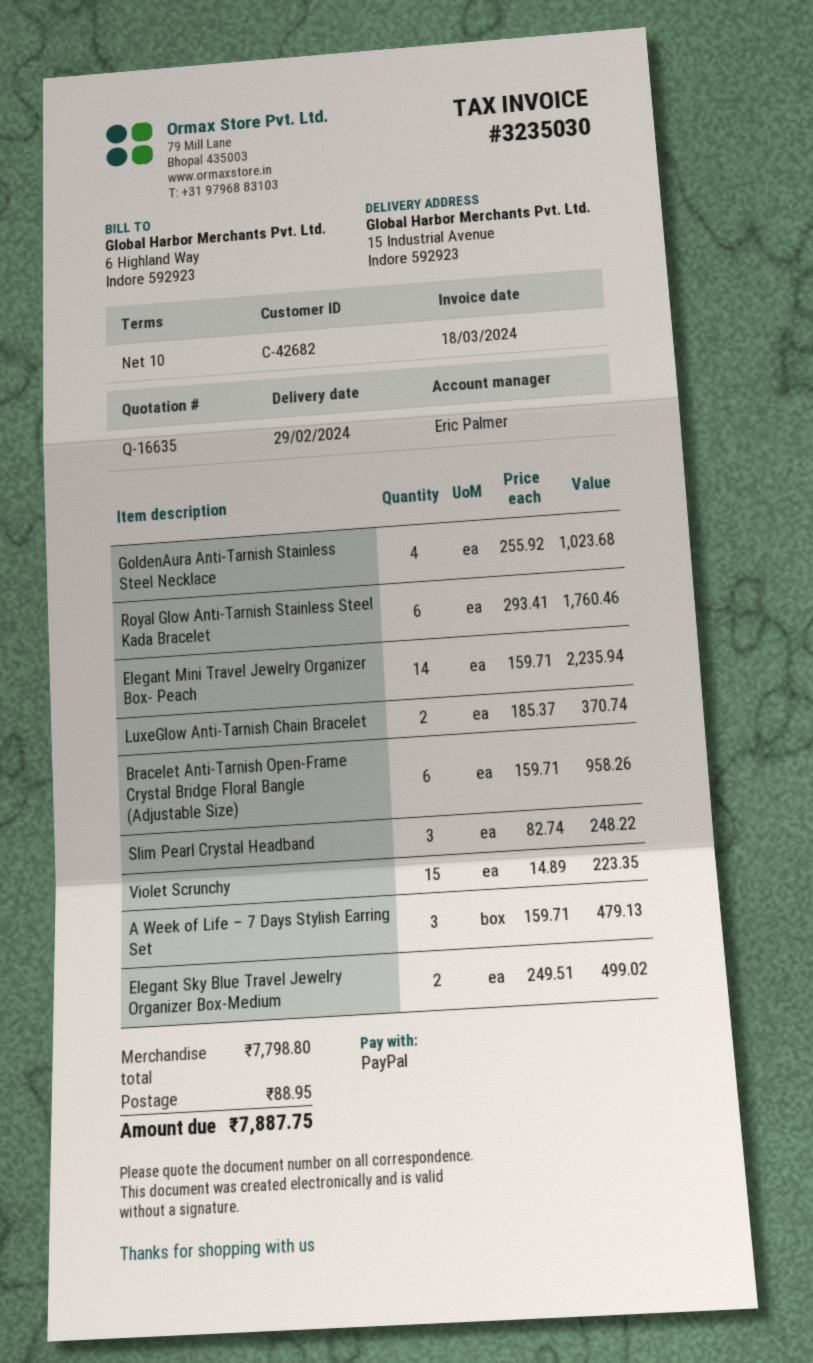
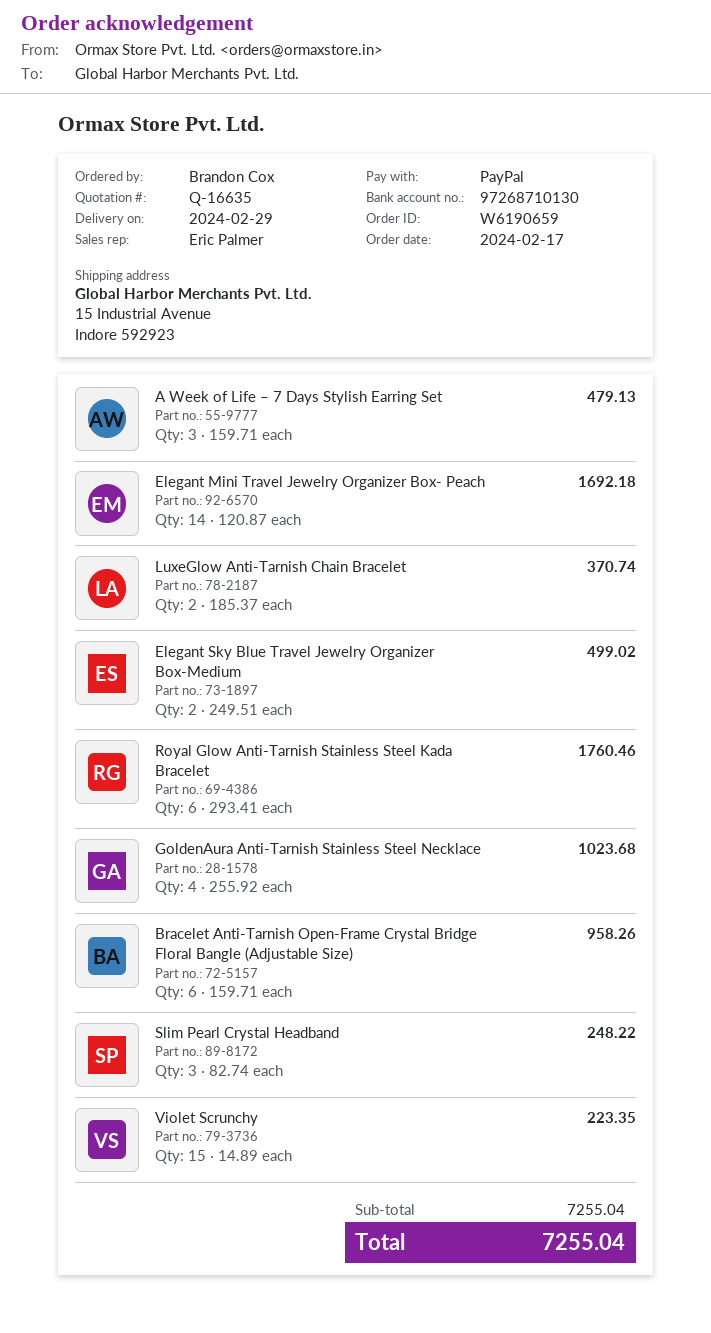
Elegant Mini Travel Jewelry Organizer Box- Peach: 14 x 159.71 = 2235.94 -> 14 x 120.87 = 1692.18
subtotal: 7798.80 -> 7255.04
shipping: 88.95 -> none
total: 7887.75 -> 7255.04

